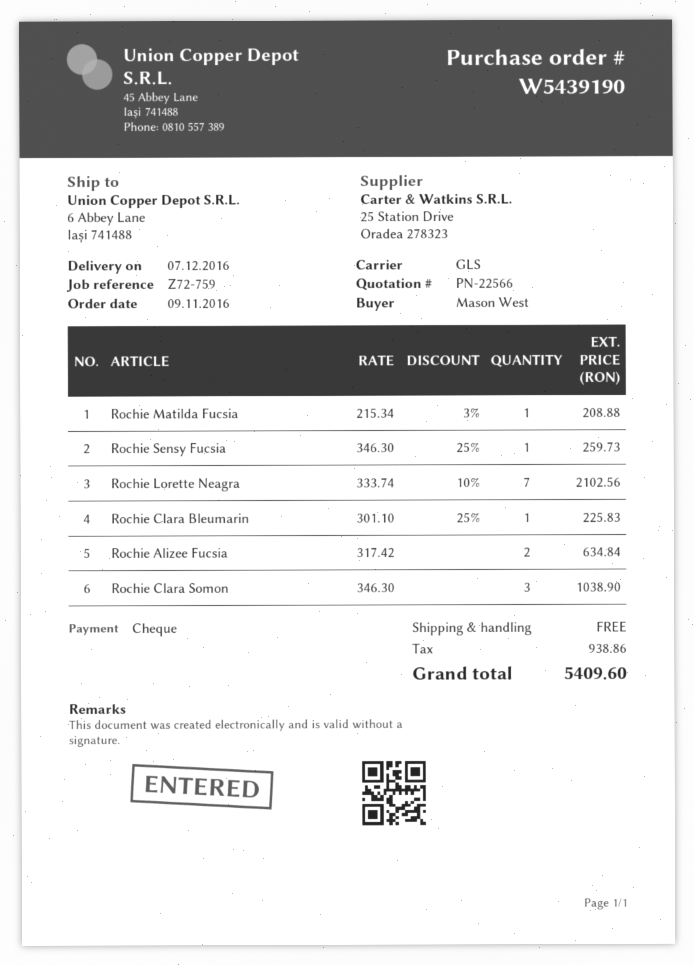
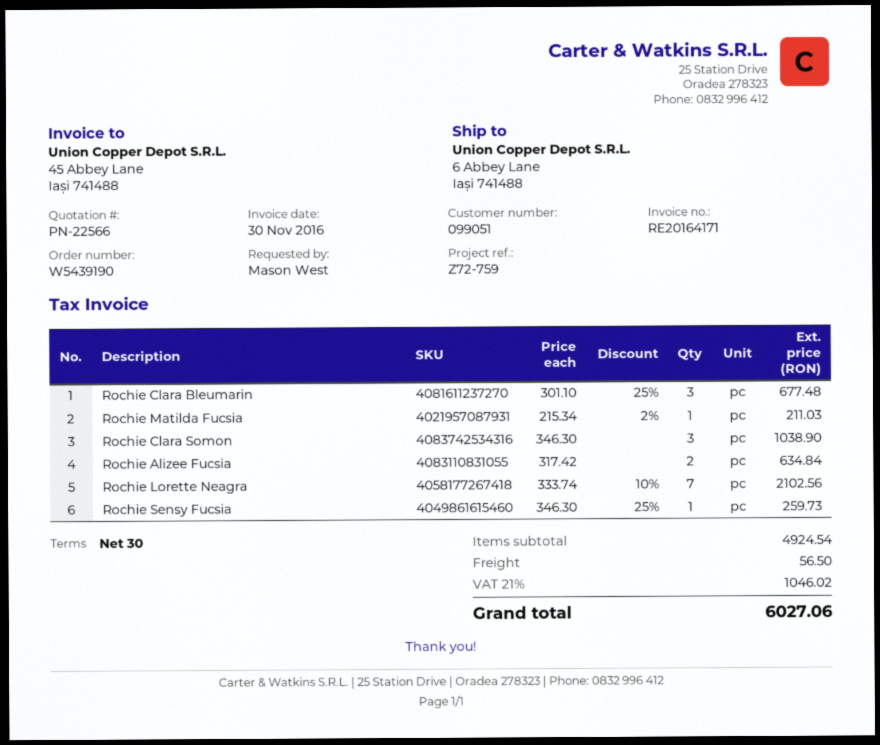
Rochie Matilda Fucsia: 1 x 215.34 - 3% = 208.88 -> 1 x 215.34 - 2% = 211.03
Rochie Clara Bleumarin: 1 x 301.10 - 25% = 225.83 -> 3 x 301.10 - 25% = 677.48
shipping: 0.00 -> 56.50
tax: 938.86 -> 1046.02
total: 5409.60 -> 6027.06

